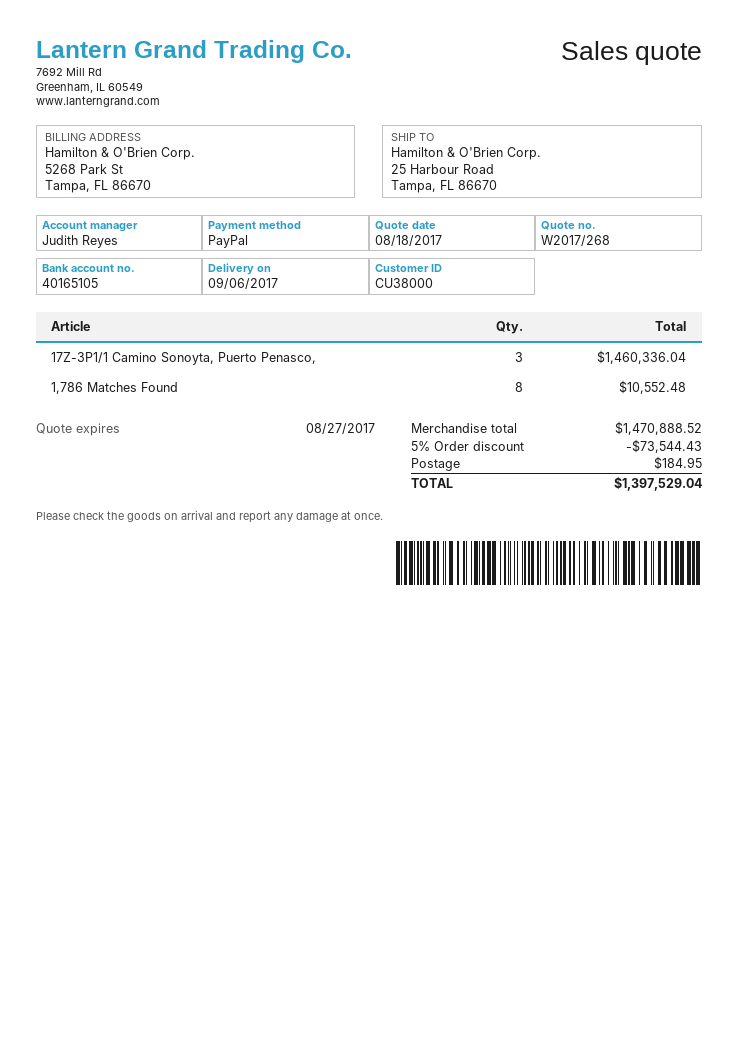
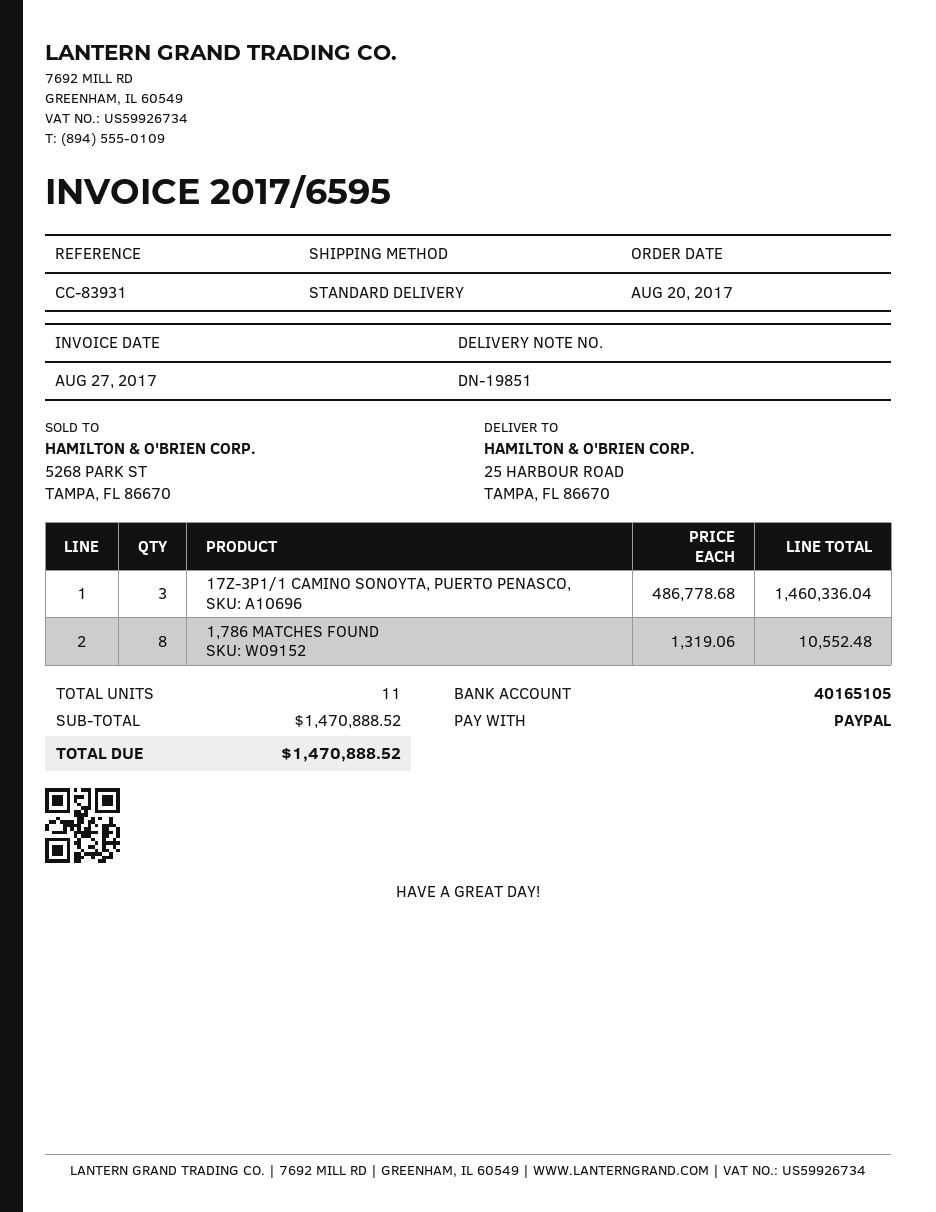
discount: 5% = 73544.43 -> none
shipping: 184.95 -> none
total: 1397529.04 -> 1470888.52

